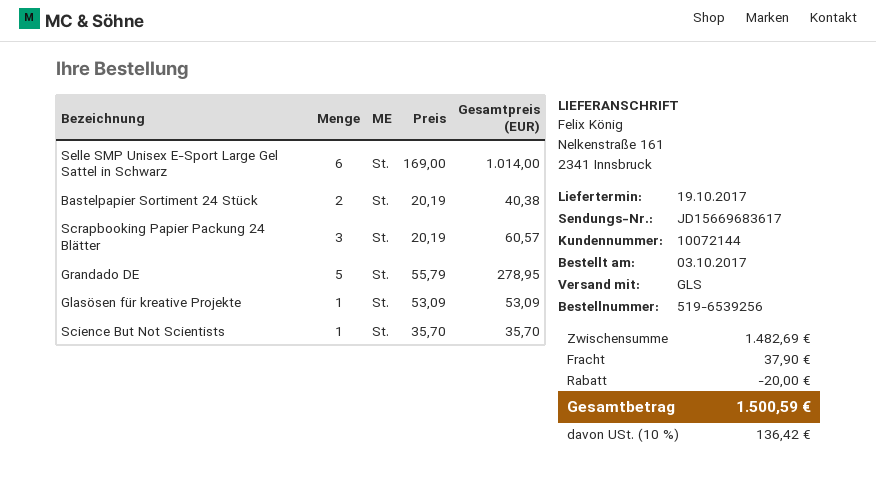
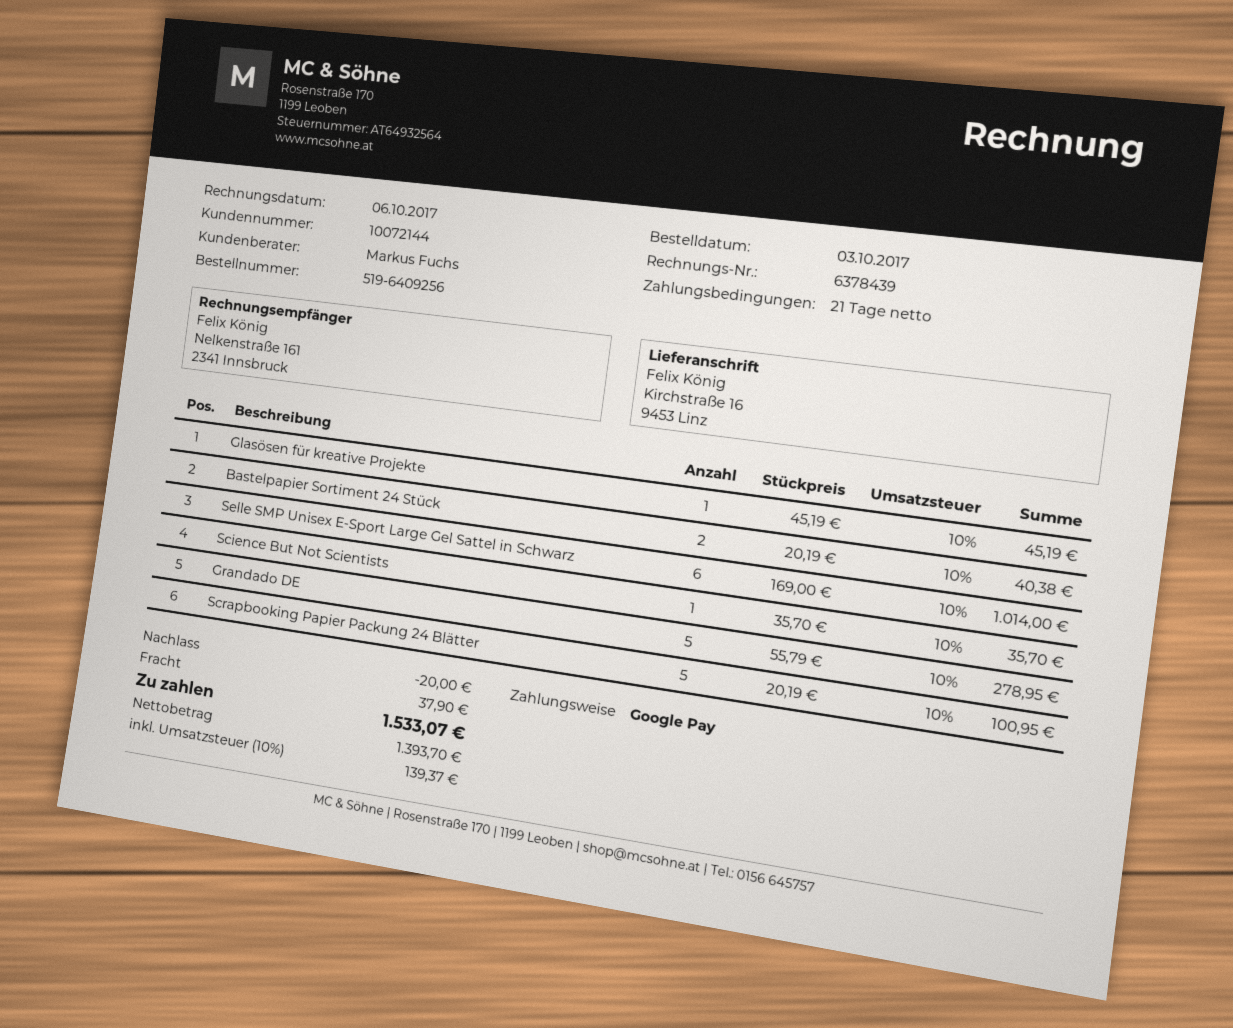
order number: 519-6539256 -> 519-6409256
ship to: Nelkenstraße 161, 2341 Innsbruck -> Kirchstraße 16, 9453 Linz
Scrapbooking Papier Packung 24 Blätter: 3 x 20.19 = 60.57 -> 5 x 20.19 = 100.95
Glasösen für kreative Projekte: 1 x 53.09 = 53.09 -> 1 x 45.19 = 45.19
tax: 10% = 136.42 -> 10% = 139.37
total: 1500.59 -> 1533.07

